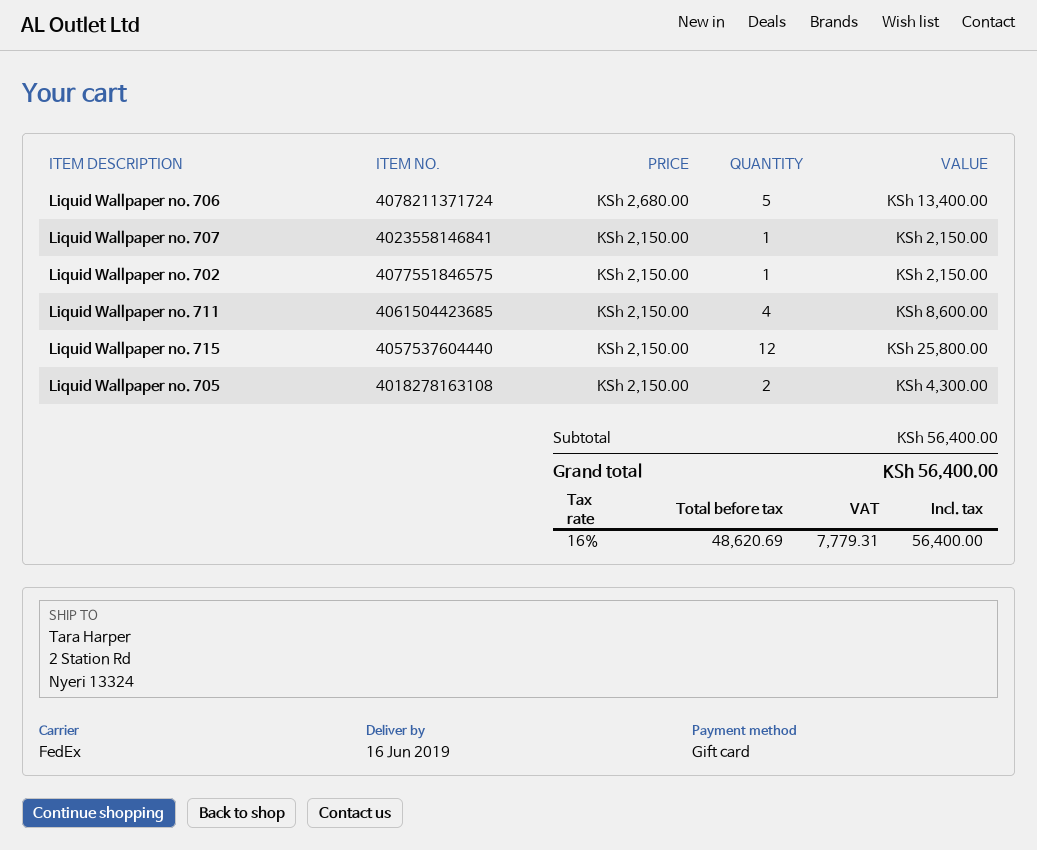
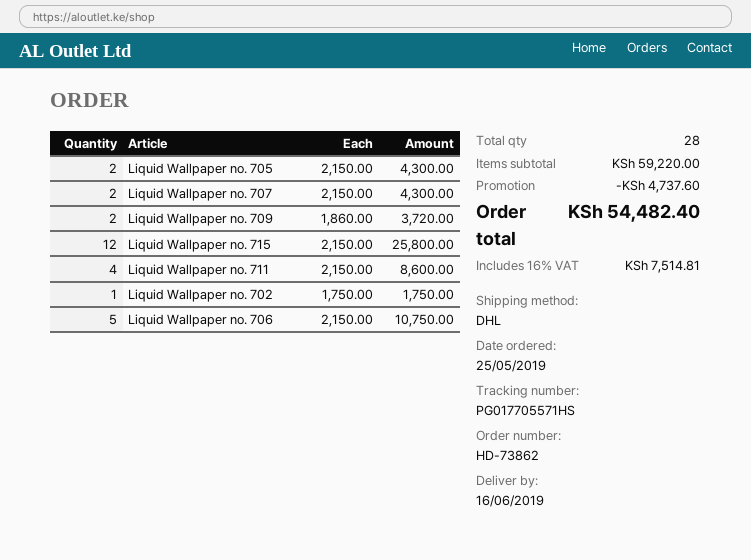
shipping method: FedEx -> DHL
Liquid Wallpaper no. 706: 5 x 2680.00 = 13400.00 -> 5 x 2150.00 = 10750.00
Liquid Wallpaper no. 707: 1 x 2150.00 = 2150.00 -> 2 x 2150.00 = 4300.00
Liquid Wallpaper no. 702: 1 x 2150.00 = 2150.00 -> 1 x 1750.00 = 1750.00
Liquid Wallpaper no. 709: none -> 2 x 1860.00 = 3720.00
subtotal: 56400.00 -> 59220.00
discount: none -> 4737.60
tax: 16% = 7779.31 -> 16% = 7514.81
total: 56400.00 -> 54482.40

